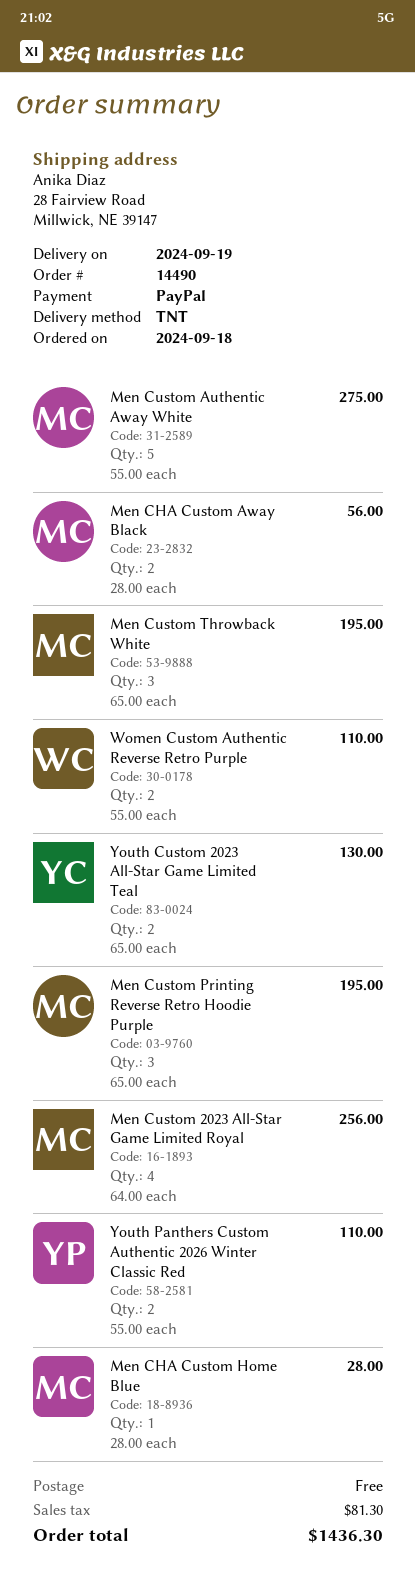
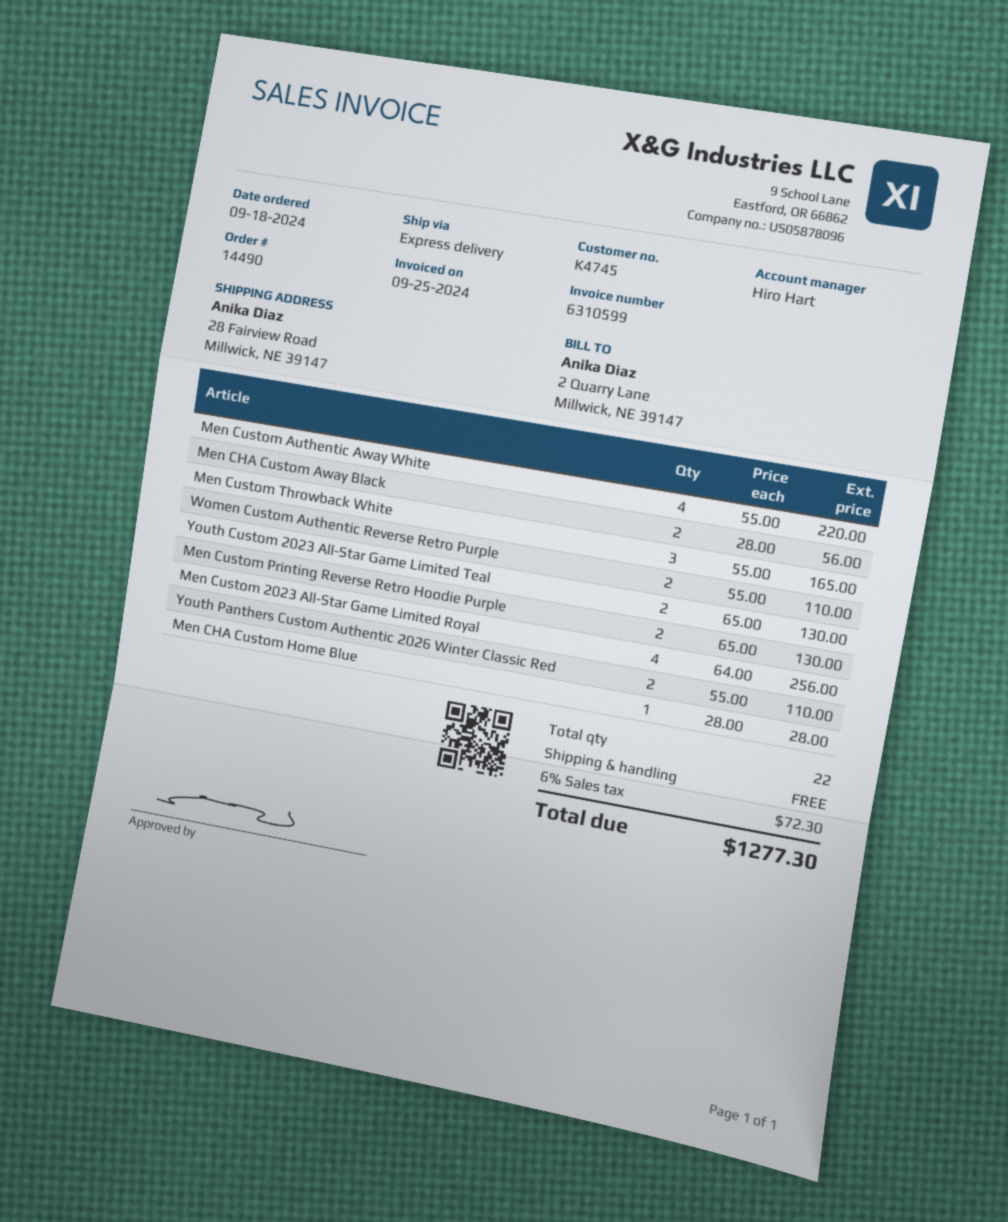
shipping method: TNT -> express
Men Custom Authentic Away White: 5 x 55.00 = 275.00 -> 4 x 55.00 = 220.00
Men Custom Throwback White: 3 x 65.00 = 195.00 -> 3 x 55.00 = 165.00
Men Custom Printing Reverse Retro Hoodie Purple: 3 x 65.00 = 195.00 -> 2 x 65.00 = 130.00
tax: 81.30 -> 72.30
total: 1436.30 -> 1277.30

